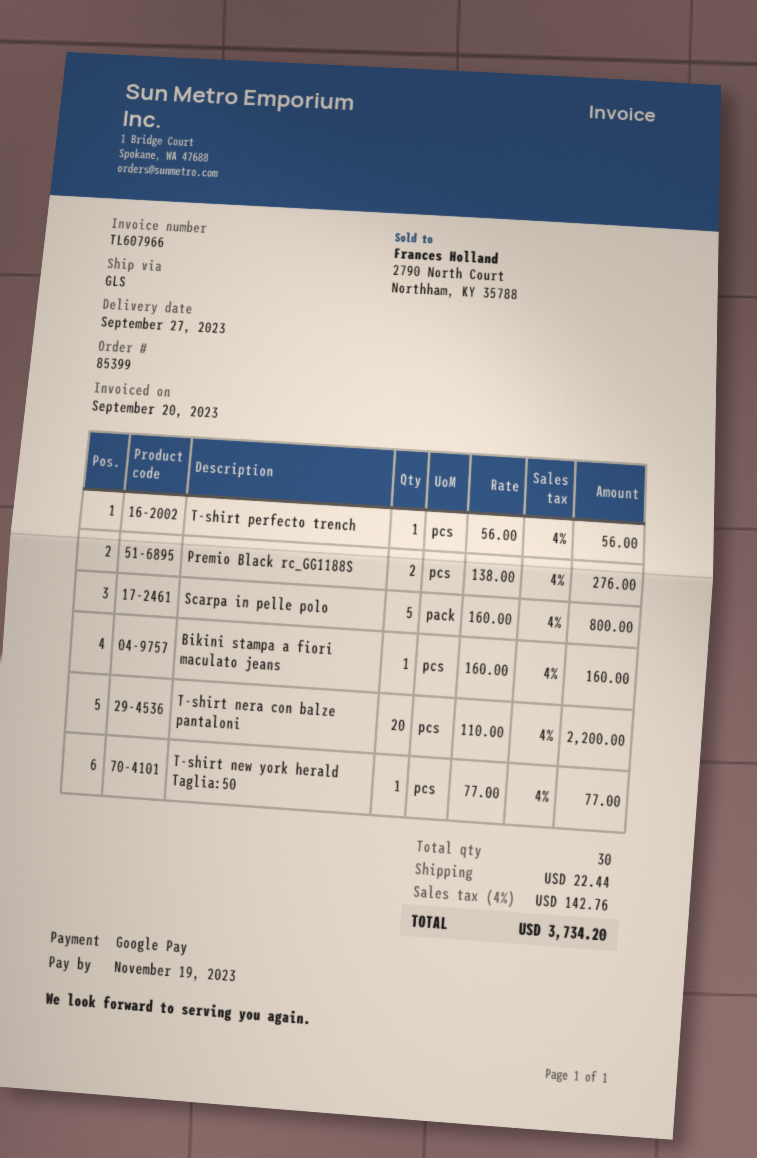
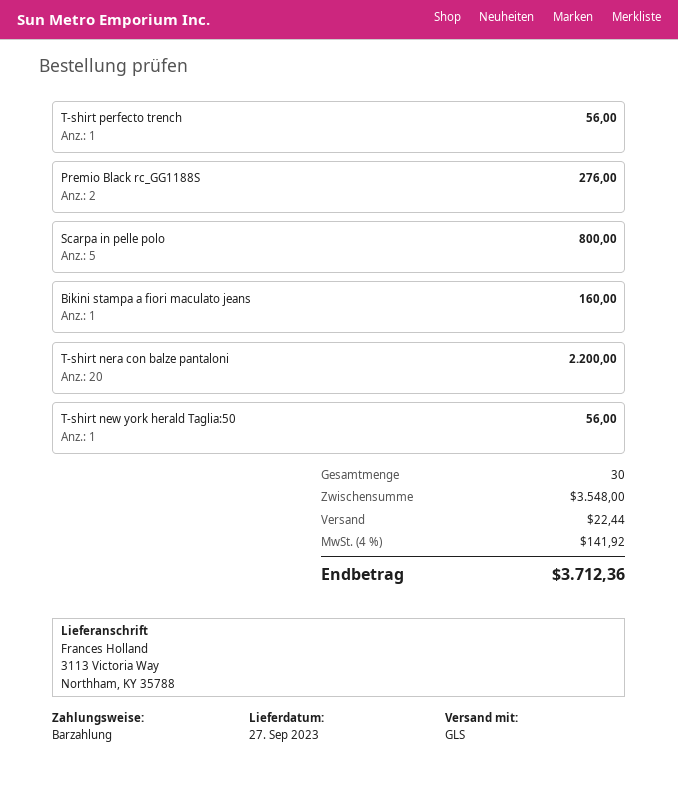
payment method: Google Pay -> cash
T-shirt new york herald Taglia:50: 1 for 77.00 -> 1 for 56.00
tax: 4% = 142.76 -> 4% = 141.92
total: 3734.20 -> 3712.36

